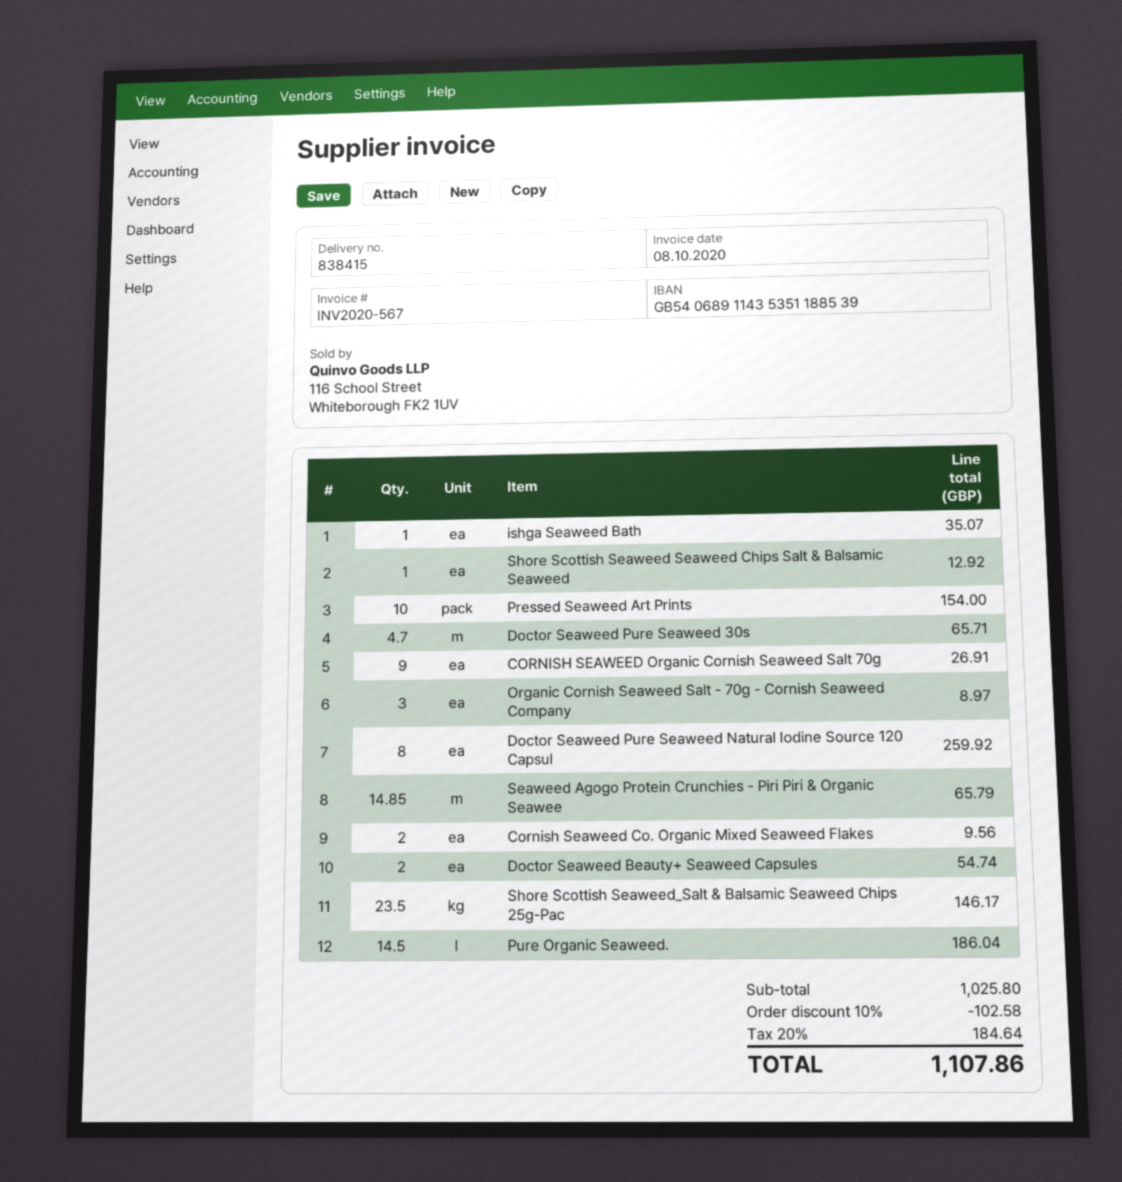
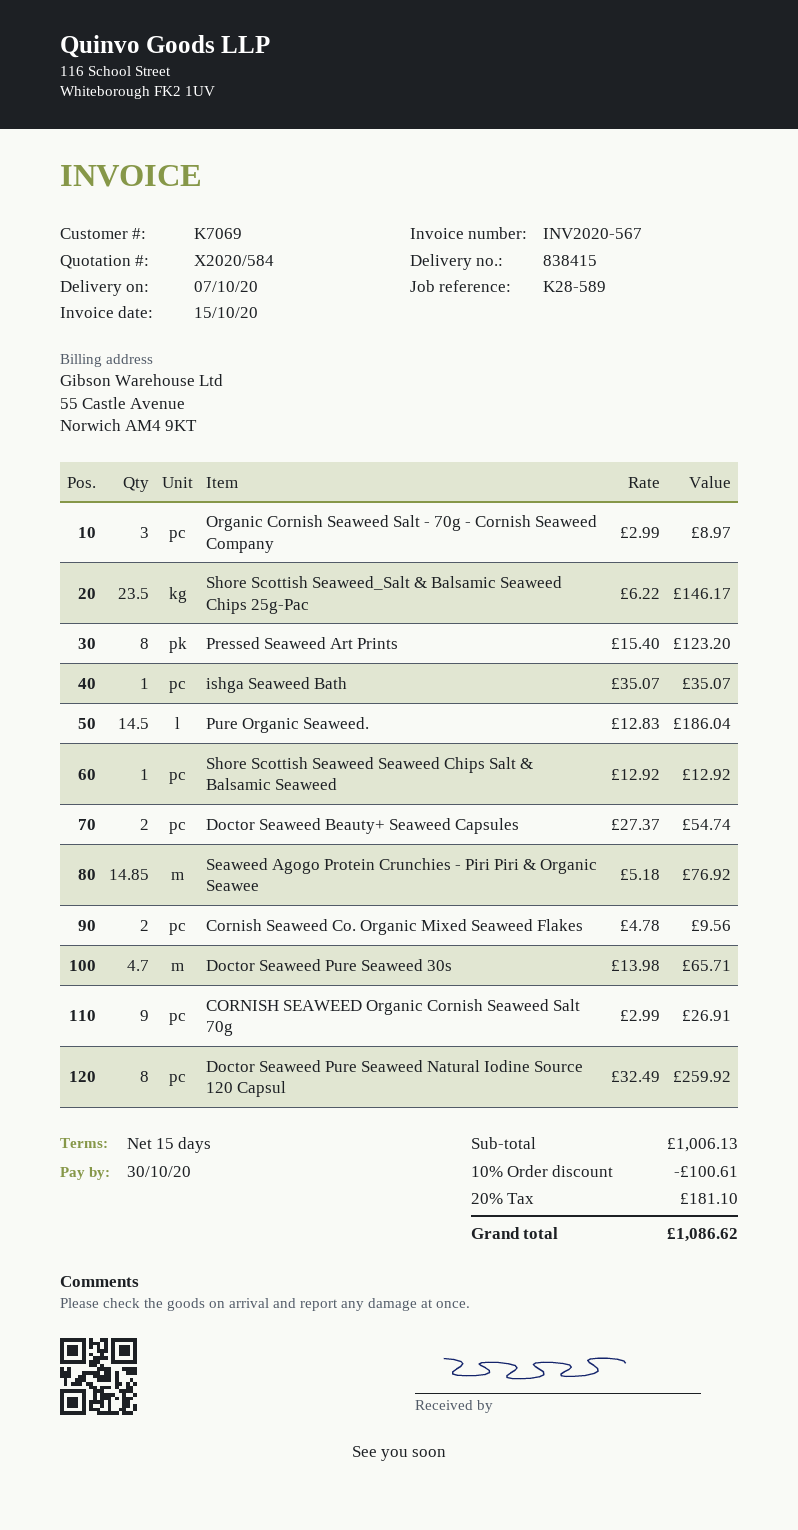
invoice date: 2020-10-08 -> 2020-10-15
Pressed Seaweed Art Prints: 10 for 154.00 -> 8 for 123.20
Seaweed Agogo Protein Crunchies - Piri Piri & Organic Seawee: 14.85 for 65.79 -> 14.85 for 76.92
subtotal: 1025.80 -> 1006.13
discount: 10% = 102.58 -> 10% = 100.61
tax: 20% = 184.64 -> 20% = 181.10
total: 1107.86 -> 1086.62

